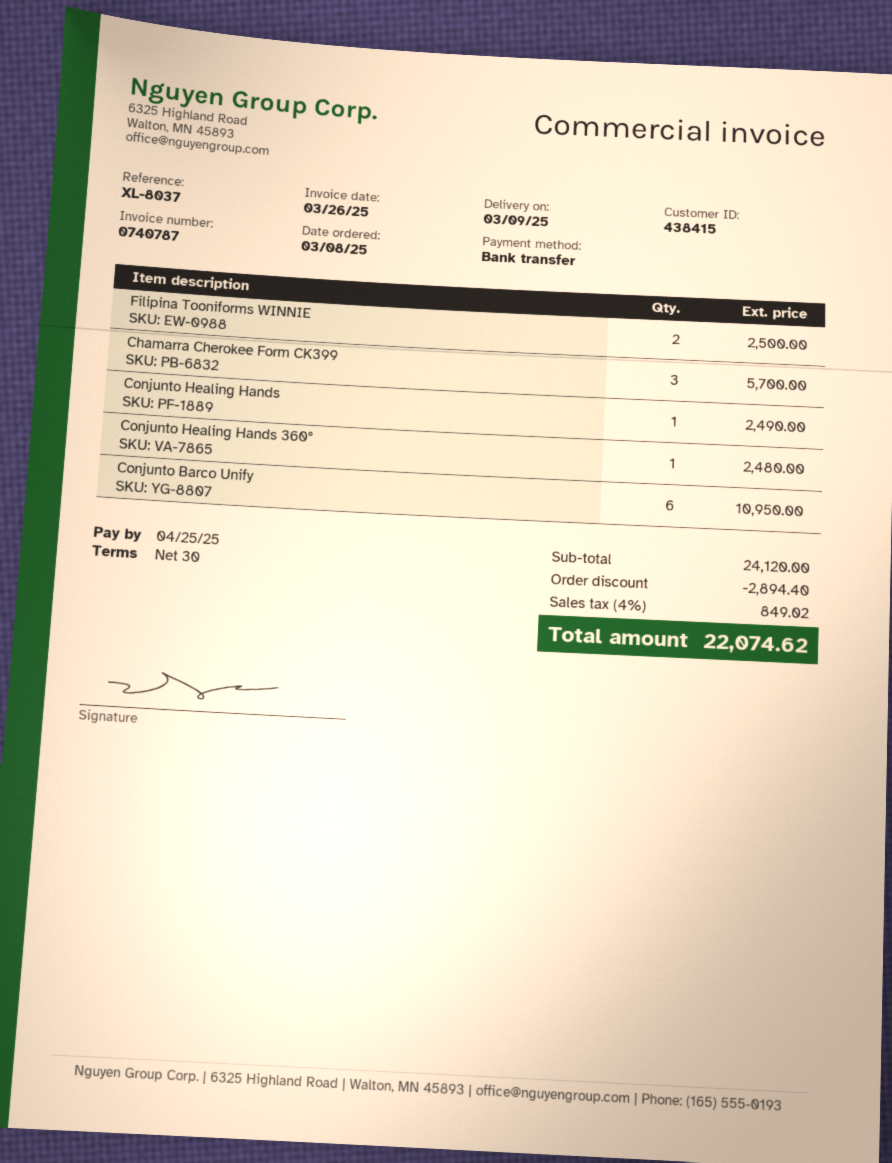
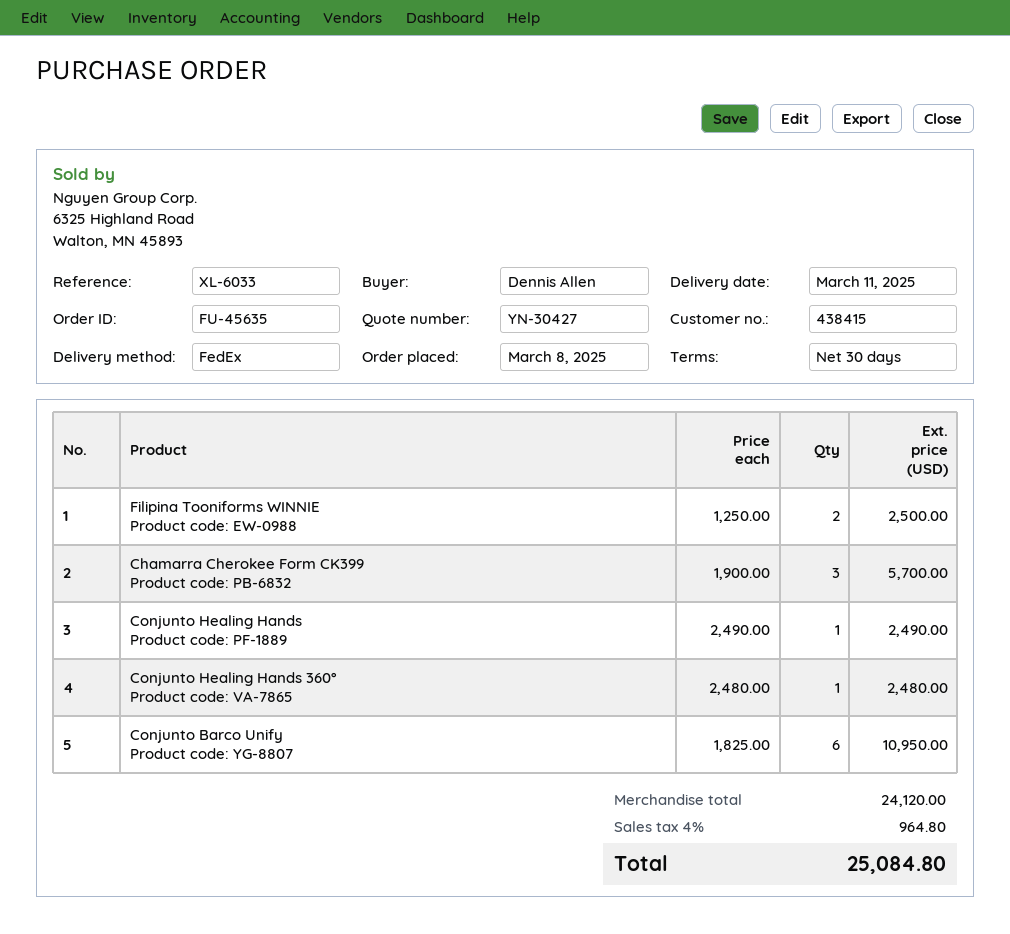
delivery date: 2025-03-09 -> 2025-03-11
reference: XL-8037 -> XL-6033
discount: 2894.40 -> none
tax: 4% = 849.02 -> 4% = 964.80
total: 22074.62 -> 25084.80

